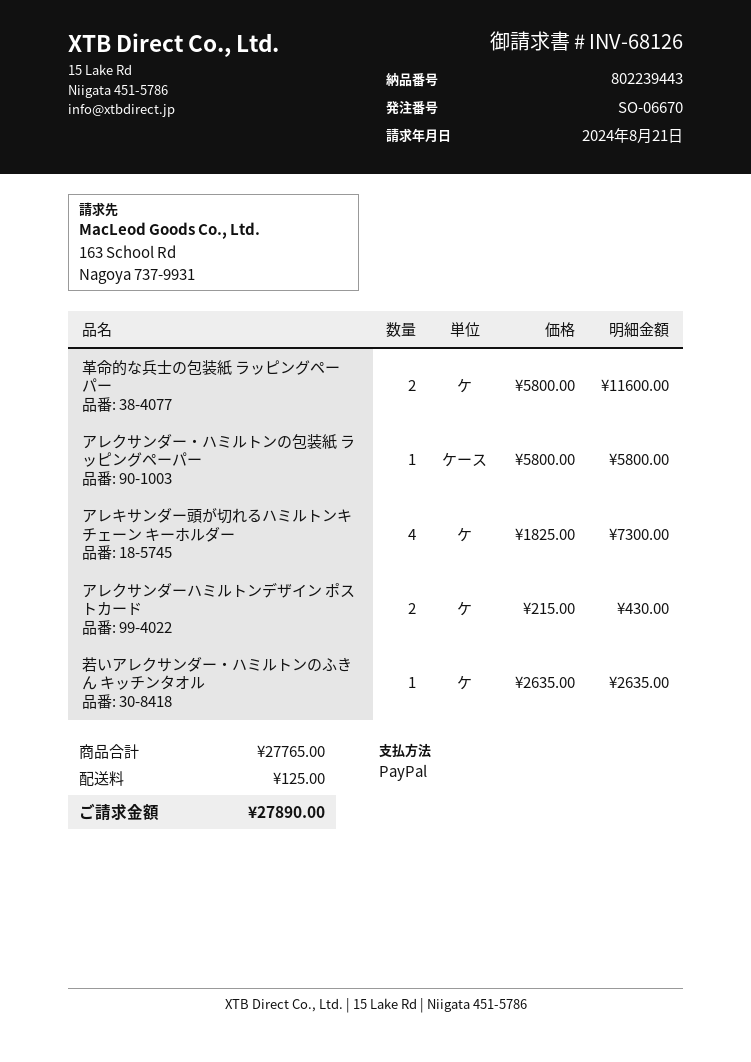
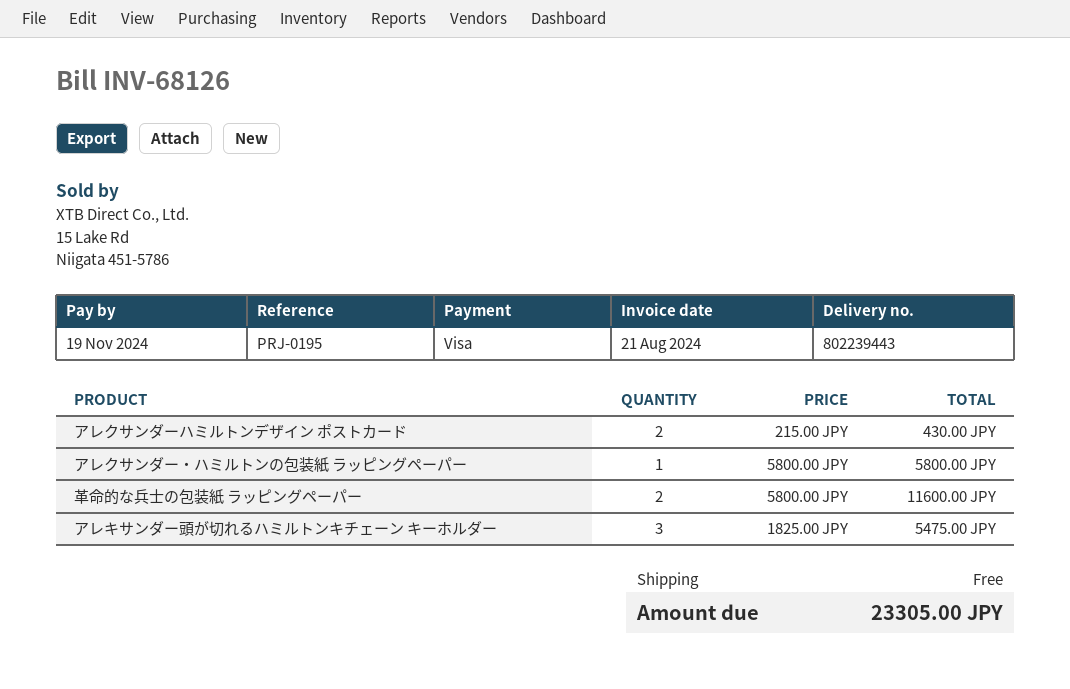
payment method: PayPal -> Visa
アレキサンダー頭が切れるハミルトンキチェーン キーホルダー: 4 x 1825.00 = 7300.00 -> 3 x 1825.00 = 5475.00
若いアレクサンダー・ハミルトンのふきん キッチンタオル: 1 x 2635.00 = 2635.00 -> none
shipping: 125.00 -> 0.00
total: 27890.00 -> 23305.00

